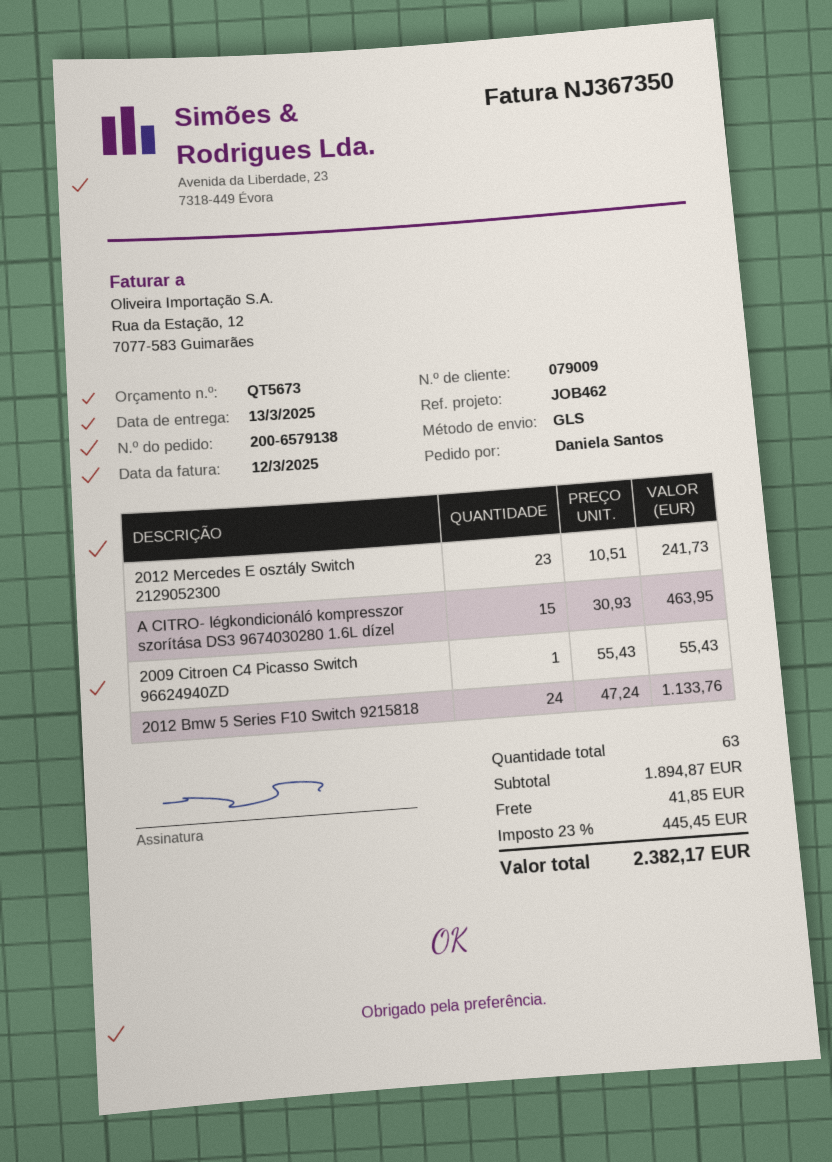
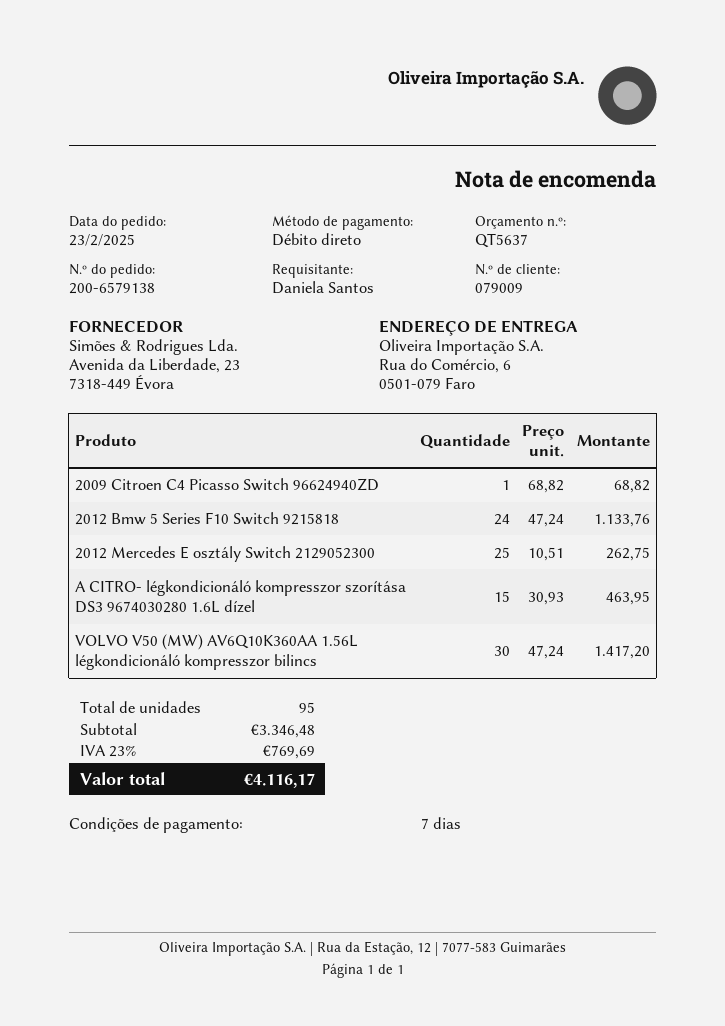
quote number: QT5673 -> QT5637
2012 Mercedes E osztály Switch 2129052300: 23 x 10.51 = 241.73 -> 25 x 10.51 = 262.75
2009 Citroen C4 Picasso Switch 96624940ZD: 1 x 55.43 = 55.43 -> 1 x 68.82 = 68.82
VOLVO V50 (MW) AV6Q10K360AA 1.56L légkondicionáló kompresszor bilincs: none -> 30 x 47.24 = 1417.20
total quantity: 63 -> 95
subtotal: 1894.87 -> 3346.48
shipping: 41.85 -> none
tax: 23% = 445.45 -> 23% = 769.69
total: 2382.17 -> 4116.17

